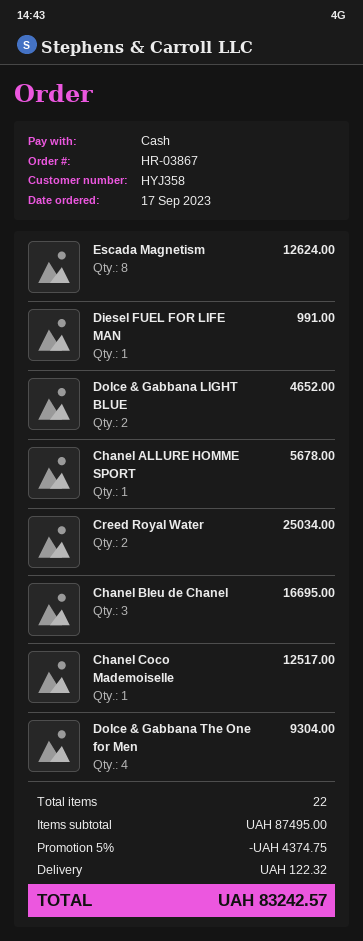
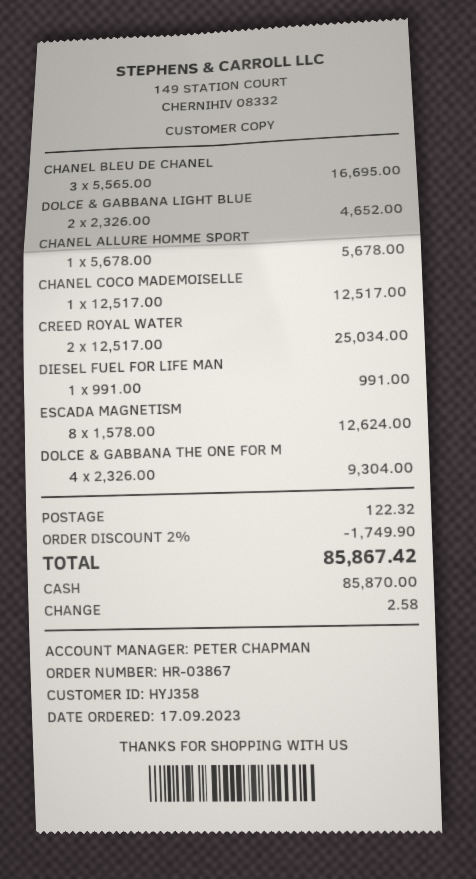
discount: 5% = 4374.75 -> 2% = 1749.90
total: 83242.57 -> 85867.42

